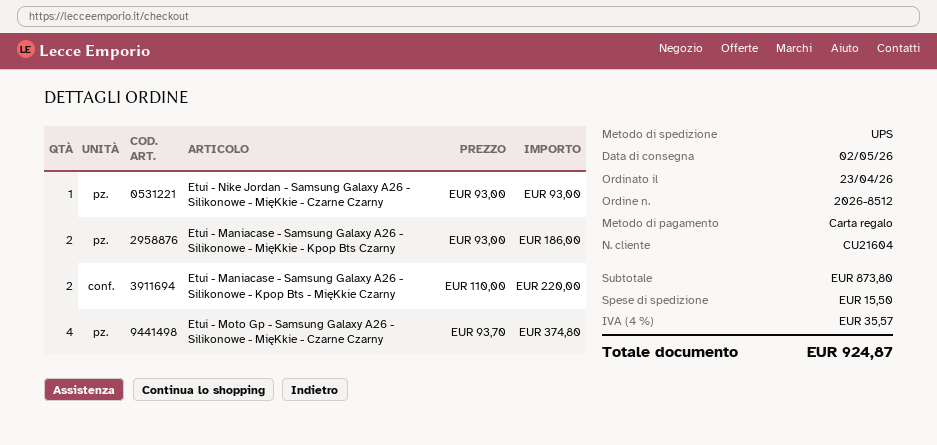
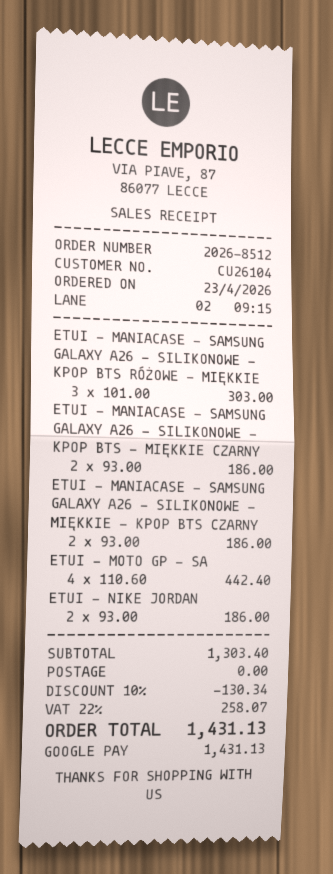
customer number: CU21604 -> CU26104
payment method: gift card -> Google Pay
Etui - Nike Jordan - Samsung Galaxy A26 - Silikonowe - MięKkie - Czarne Czarny: 1 x 93.00 = 93.00 -> 2 x 93.00 = 186.00
Etui - Maniacase - Samsung Galaxy A26 - Silikonowe - Kpop Bts - MięKkie Czarny: 2 x 110.00 = 220.00 -> 2 x 93.00 = 186.00
Etui - Moto Gp - Samsung Galaxy A26 - Silikonowe - MięKkie - Czarne Czarny: 4 x 93.70 = 374.80 -> 4 x 110.60 = 442.40
ETUI - MANIACASE - SAMSUNG GALAXY A26 - SILIKONOWE - KPOP BTS RÓŻOWE - MIĘKKIE: none -> 3 x 101.00 = 303.00
subtotal: 873.80 -> 1303.40
discount: none -> 10% = 130.34
shipping: 15.50 -> 0.00
tax: 4% = 35.57 -> 22% = 258.07
total: 924.87 -> 1431.13

